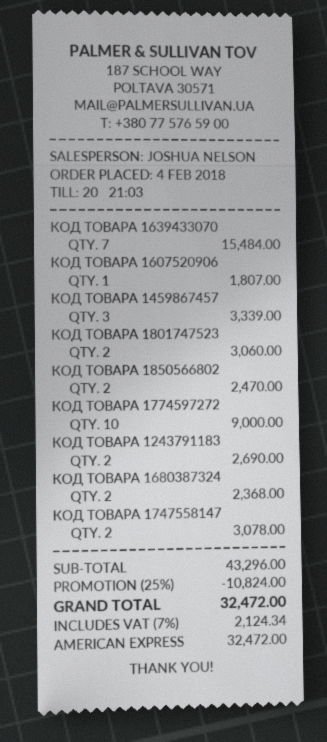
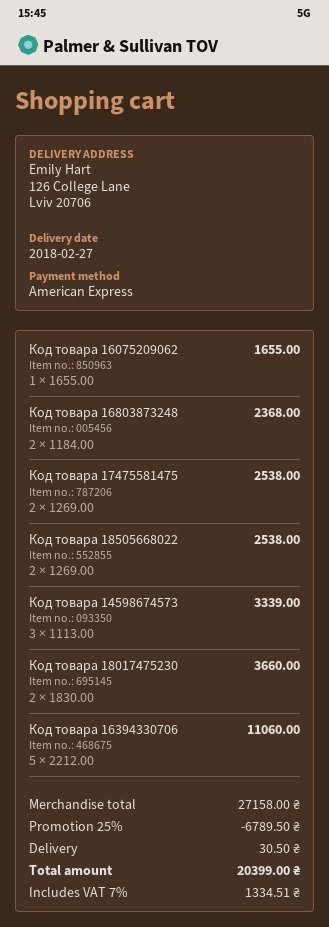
КОД ТОВАРА 1639433070: 7 for 15484.00 -> 5 for 11060.00
КОД ТОВАРА 1607520906: 1 for 1807.00 -> 1 for 1655.00
КОД ТОВАРА 1801747523: 2 for 3060.00 -> 2 for 3660.00
КОД ТОВАРА 1850566802: 2 for 2470.00 -> 2 for 2538.00
КОД ТОВАРА 1774597272: 10 for 9000.00 -> none
КОД ТОВАРА 1243791183: 2 for 2690.00 -> none
КОД ТОВАРА 1747558147: 2 for 3078.00 -> 2 for 2538.00
subtotal: 43296.00 -> 27158.00
discount: 25% = 10824.00 -> 25% = 6789.50
shipping: none -> 30.50
tax: 7% = 2124.34 -> 7% = 1334.51
total: 32472.00 -> 20399.00

